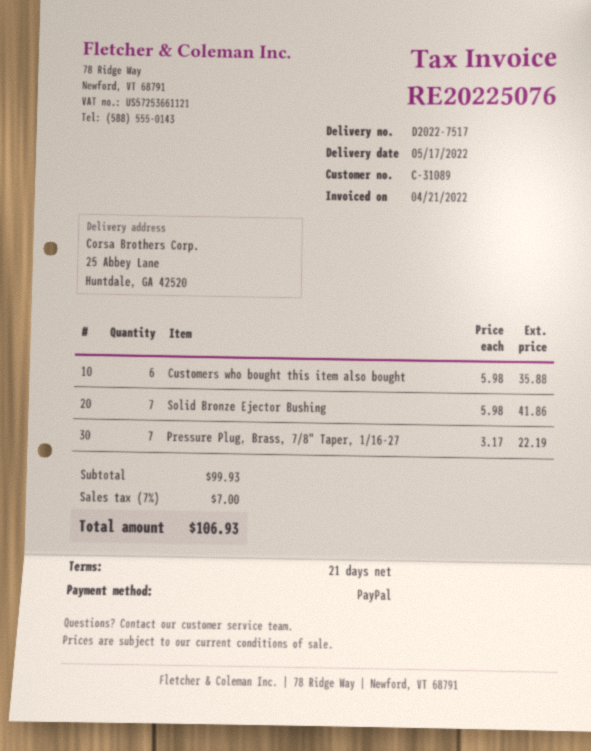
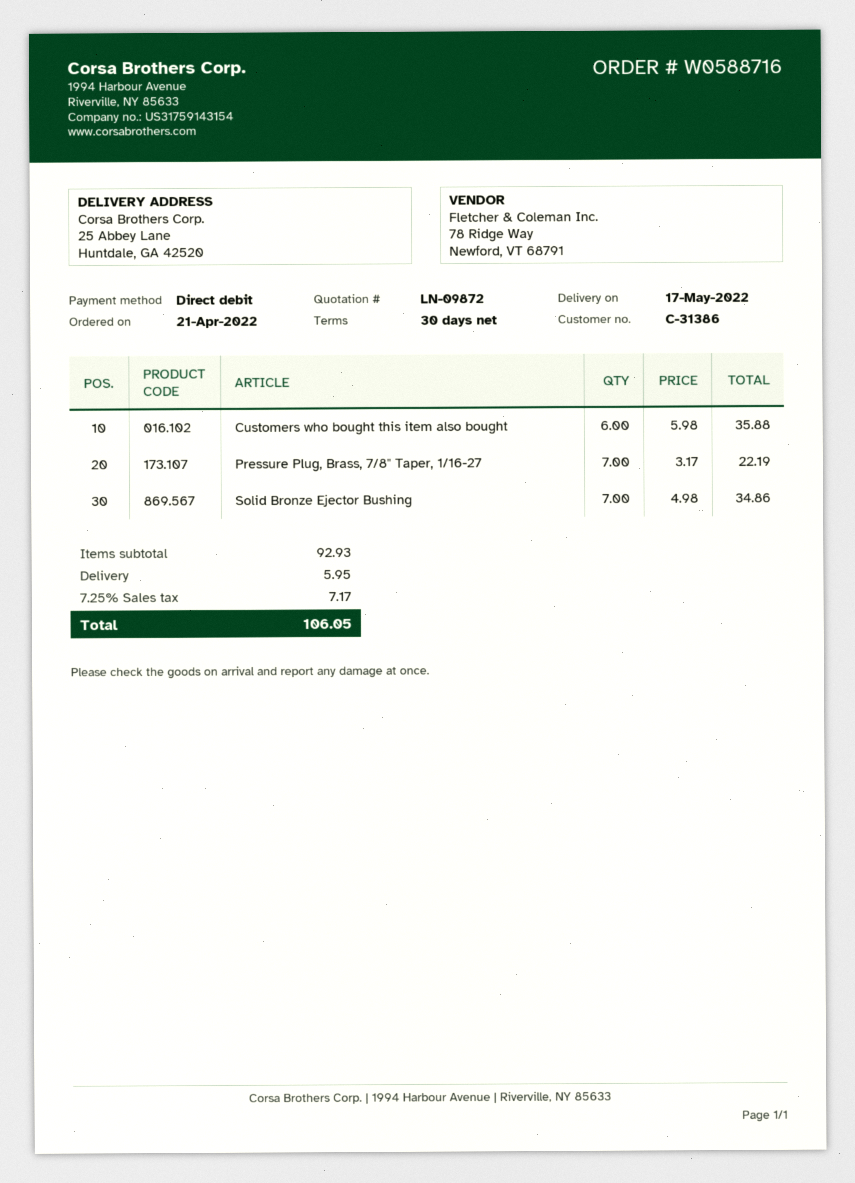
payment terms: 21 days -> 30 days
customer number: C-31089 -> C-31386
payment method: PayPal -> direct debit
Solid Bronze Ejector Bushing: 7 x 5.98 = 41.86 -> 7 x 4.98 = 34.86
subtotal: 99.93 -> 92.93
shipping: none -> 5.95
tax: 7% = 7.00 -> 7.25% = 7.17
total: 106.93 -> 106.05

